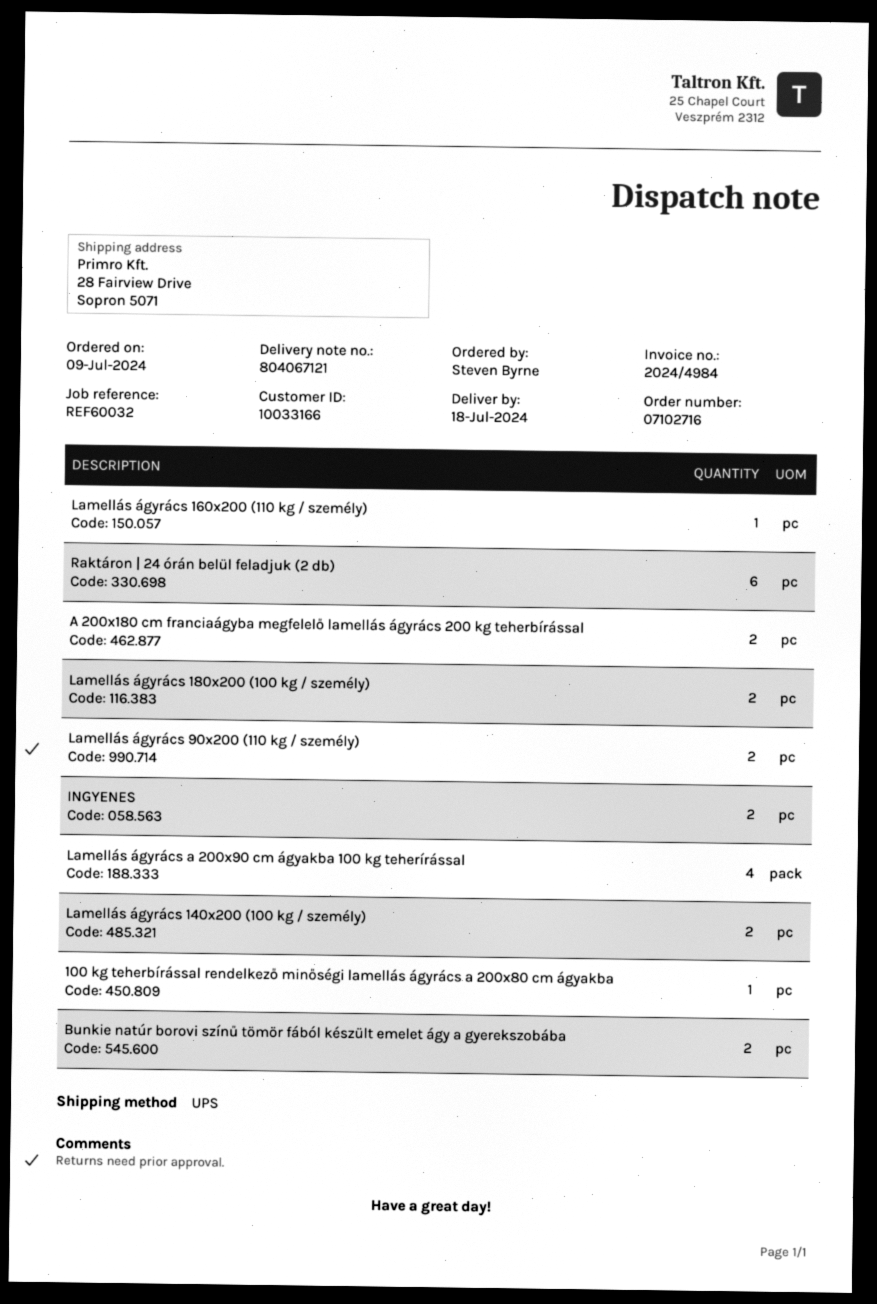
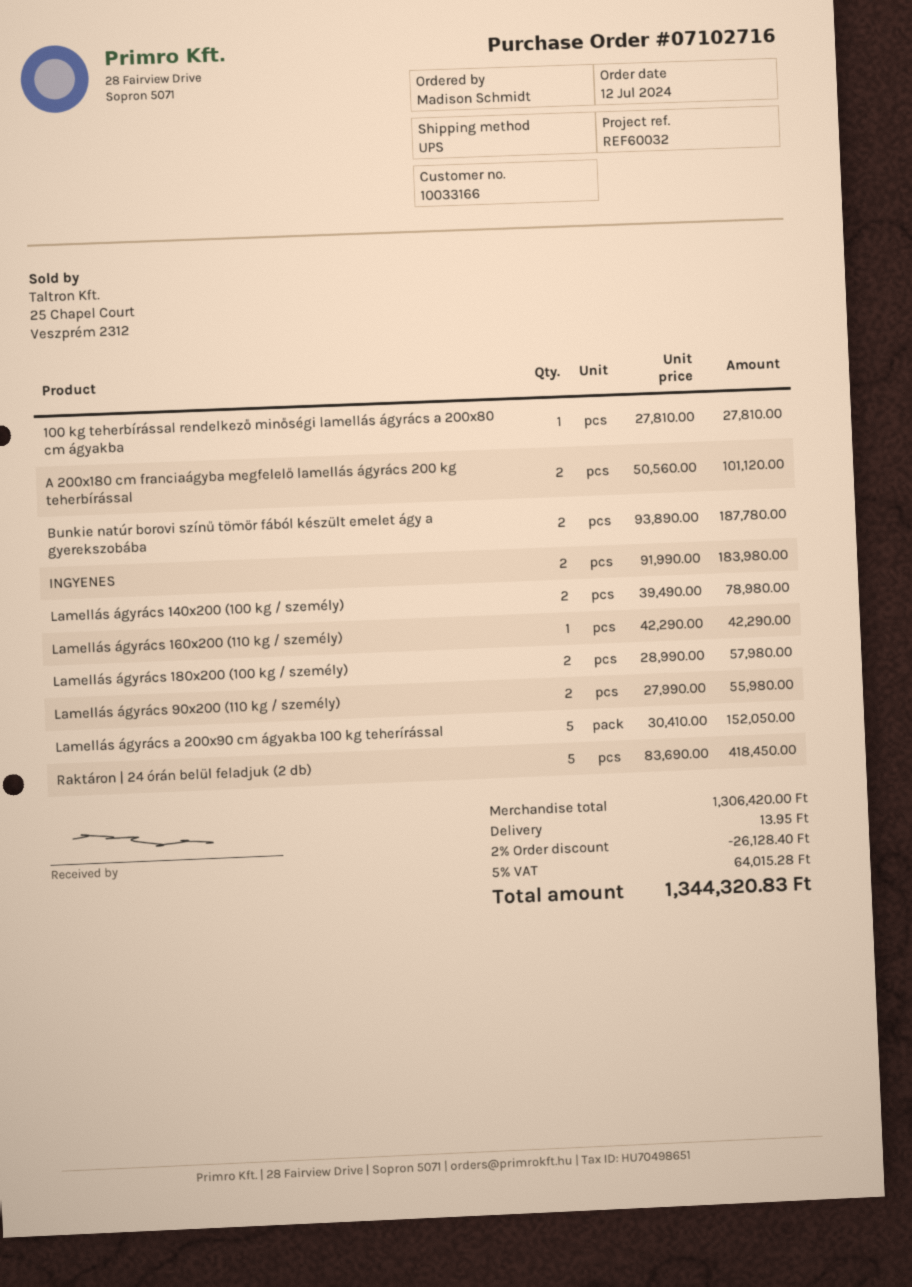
order date: 2024-07-09 -> 2024-07-12
ordered by: Steven Byrne -> Madison Schmidt
Raktáron | 24 órán belül feladjuk (2 db): 6 -> 5
Lamellás ágyrács a 200x90 cm ágyakba 100 kg teherírással: 4 -> 5

